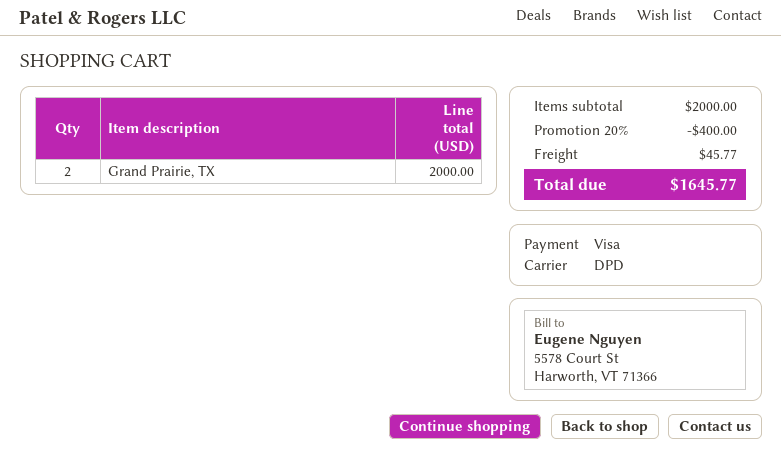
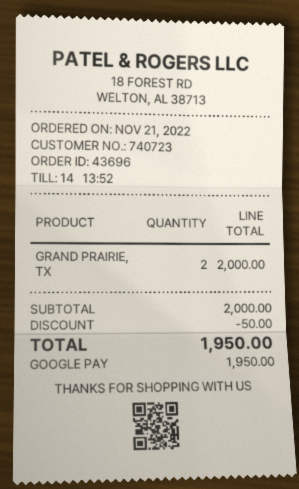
payment method: Visa -> Google Pay
discount: 400.00 -> 50.00
shipping: 45.77 -> none
total: 1645.77 -> 1950.00

